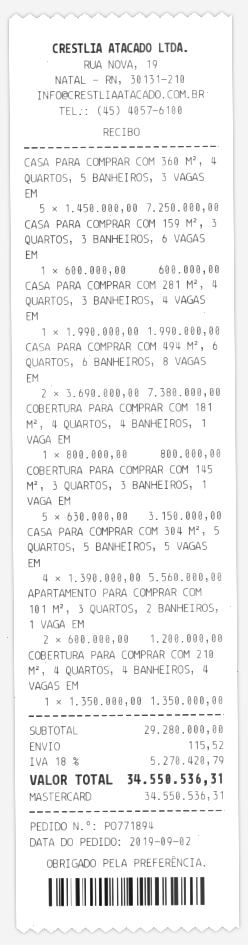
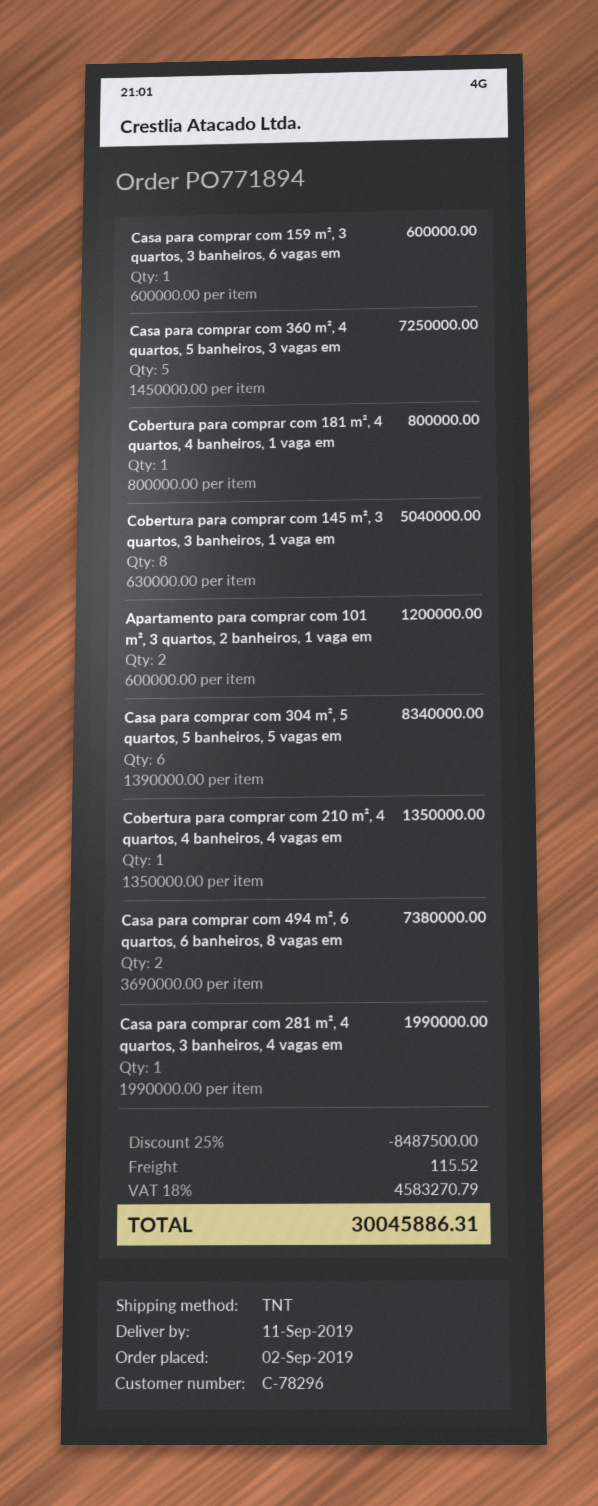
COBERTURA PARA COMPRAR COM 145 M², 3 QUARTOS, 3 BANHEIROS, 1 VAGA EM: 5 x 630000.00 = 3150000.00 -> 8 x 630000.00 = 5040000.00
CASA PARA COMPRAR COM 304 M², 5 QUARTOS, 5 BANHEIROS, 5 VAGAS EM: 4 x 1390000.00 = 5560000.00 -> 6 x 1390000.00 = 8340000.00
discount: none -> 25% = 8487500.00
tax: 18% = 5270420.79 -> 18% = 4583270.79
total: 34550536.31 -> 30045886.31

